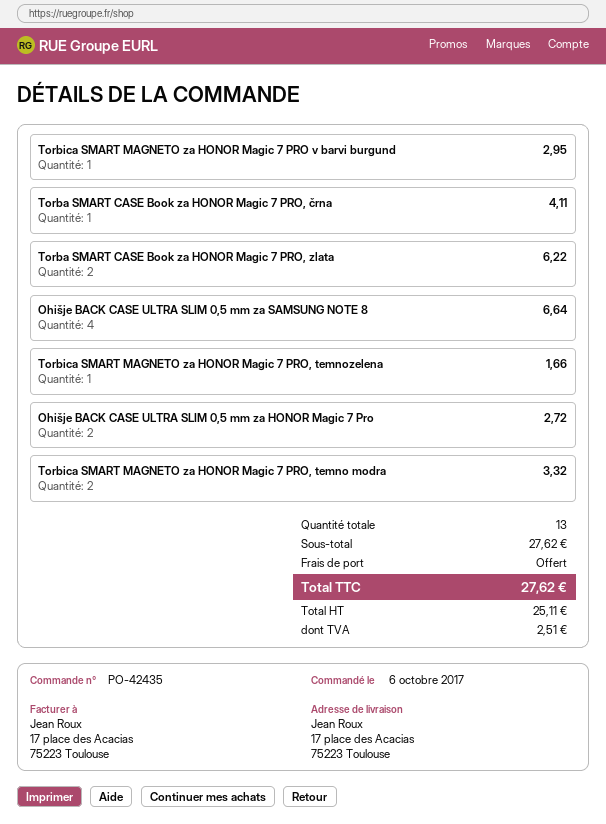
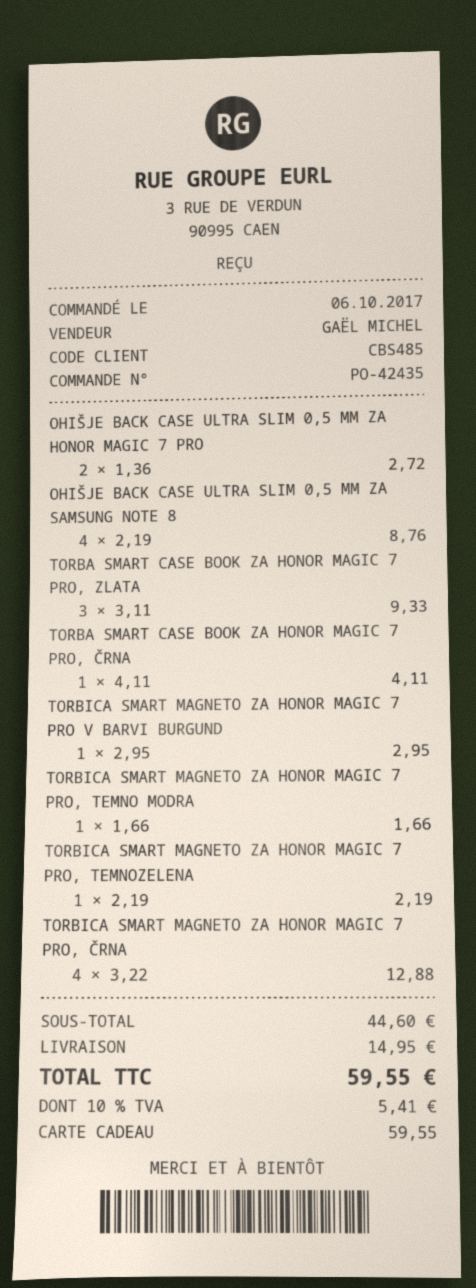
Torba SMART CASE Book za HONOR Magic 7 PRO, zlata: 2 for 6.22 -> 3 for 9.33
Ohišje BACK CASE ULTRA SLIM 0,5 mm za SAMSUNG NOTE 8: 4 for 6.64 -> 4 for 8.76
Torbica SMART MAGNETO za HONOR Magic 7 PRO, temnozelena: 1 for 1.66 -> 1 for 2.19
Torbica SMART MAGNETO za HONOR Magic 7 PRO, temno modra: 2 for 3.32 -> 1 for 1.66
TORBICA SMART MAGNETO ZA HONOR MAGIC 7 PRO, ČRNA: none -> 4 for 12.88
subtotal: 27.62 -> 44.60
shipping: 0.00 -> 14.95
tax: 2.51 -> 5.41
total: 27.62 -> 59.55

